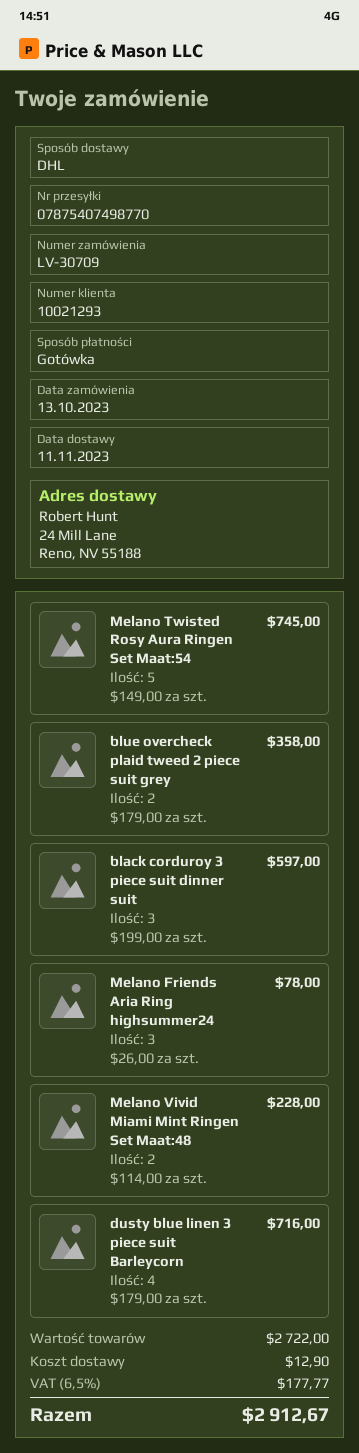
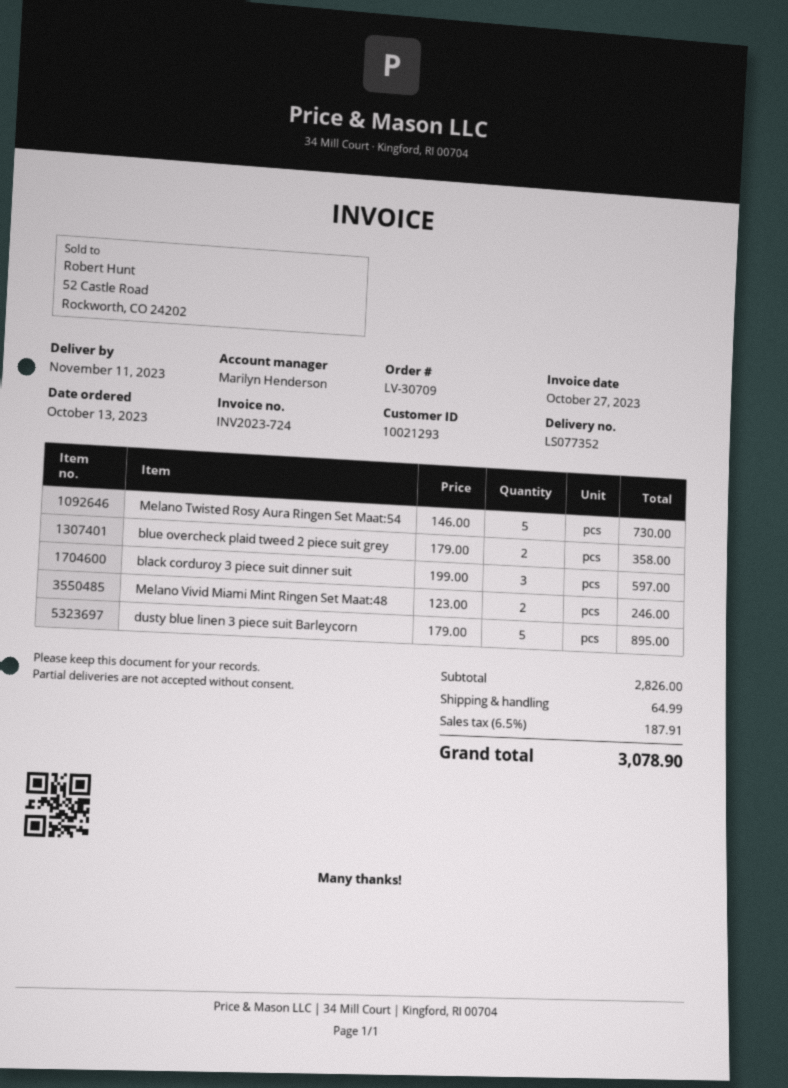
Melano Twisted Rosy Aura Ringen Set Maat:54: 5 x 149.00 = 745.00 -> 5 x 146.00 = 730.00
Melano Friends Aria Ring highsummer24: 3 x 26.00 = 78.00 -> none
Melano Vivid Miami Mint Ringen Set Maat:48: 2 x 114.00 = 228.00 -> 2 x 123.00 = 246.00
dusty blue linen 3 piece suit Barleycorn: 4 x 179.00 = 716.00 -> 5 x 179.00 = 895.00
subtotal: 2722.00 -> 2826.00
shipping: 12.90 -> 64.99
tax: 6.5% = 177.77 -> 6.5% = 187.91
total: 2912.67 -> 3078.90

